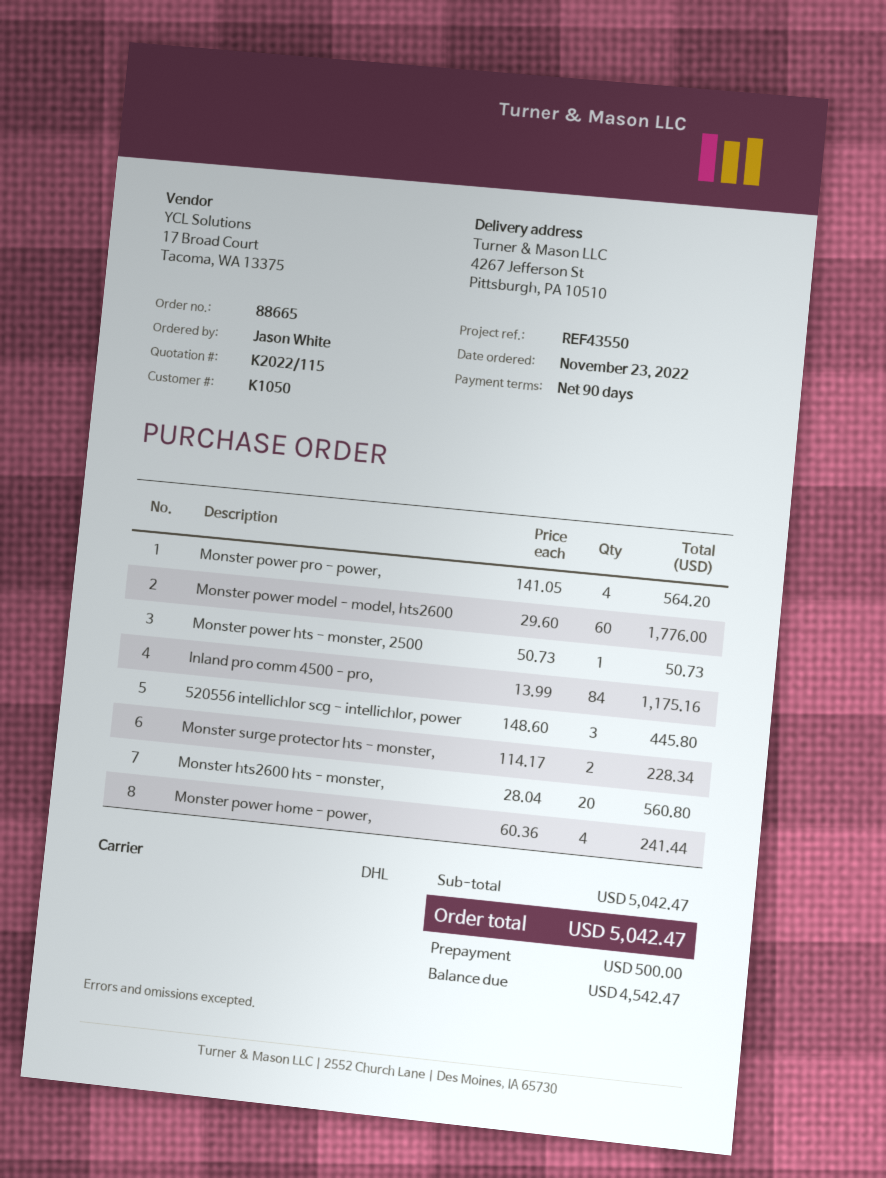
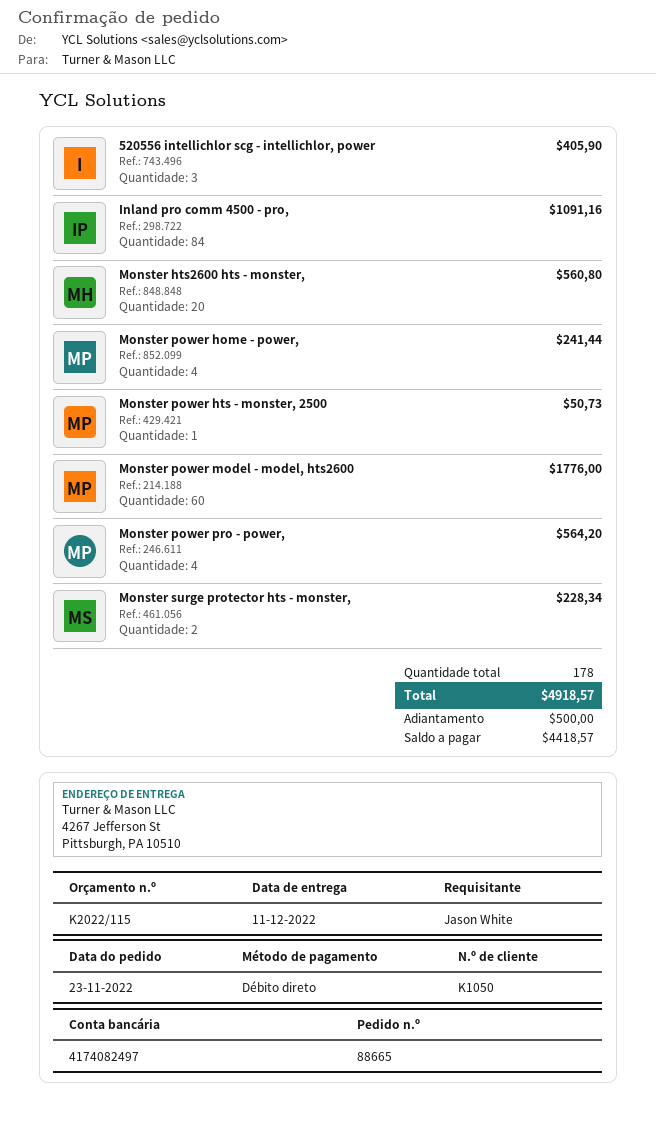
Inland pro comm 4500 - pro,: 84 for 1175.16 -> 84 for 1091.16
520556 intellichlor scg - intellichlor, power: 3 for 445.80 -> 3 for 405.90
total: 5042.47 -> 4918.57
balance: 4542.47 -> 4418.57

